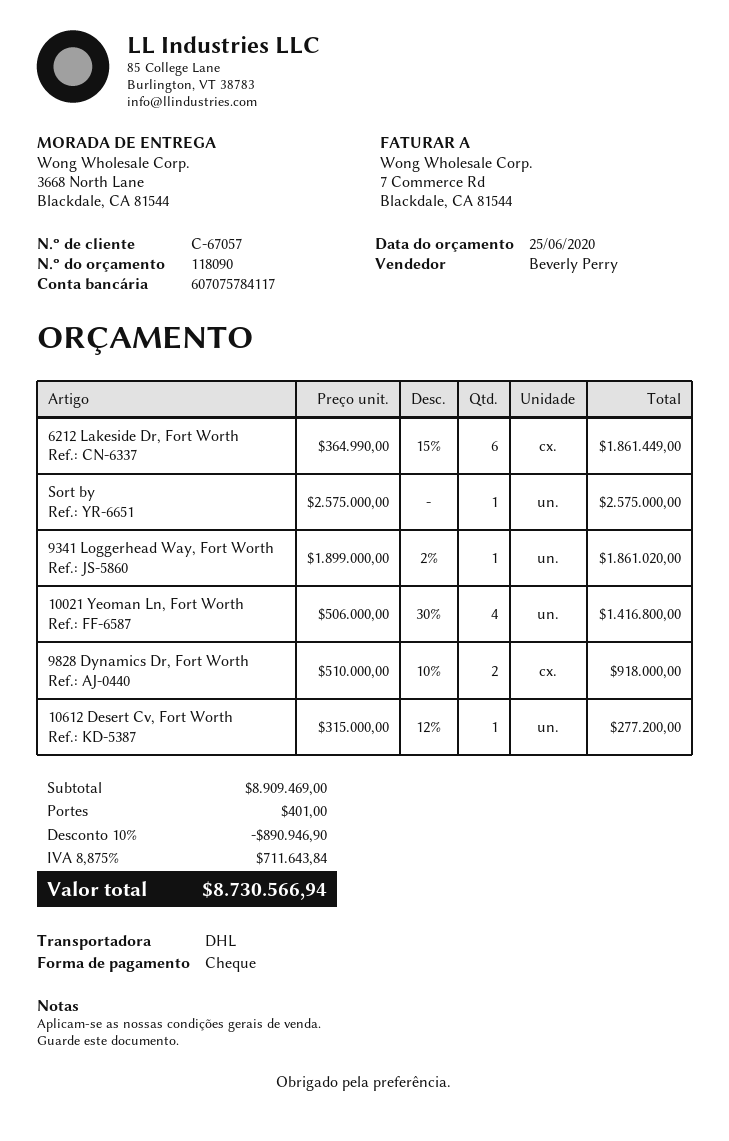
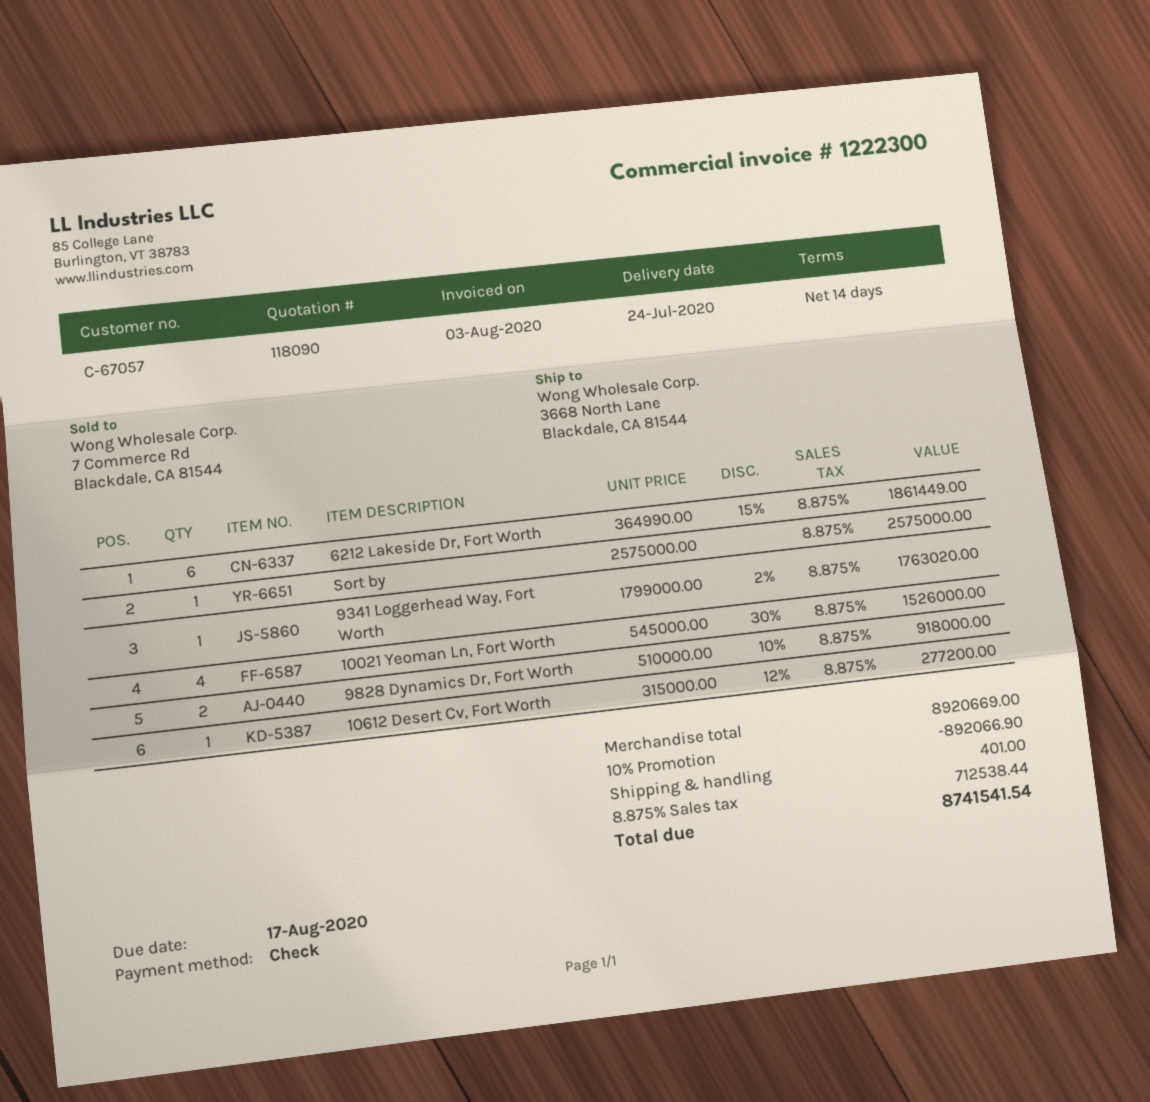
9341 Loggerhead Way, Fort Worth: 1 x 1899000.00 - 2% = 1861020.00 -> 1 x 1799000.00 - 2% = 1763020.00
10021 Yeoman Ln, Fort Worth: 4 x 506000.00 - 30% = 1416800.00 -> 4 x 545000.00 - 30% = 1526000.00
subtotal: 8909469.00 -> 8920669.00
discount: 10% = 890946.90 -> 10% = 892066.90
tax: 8.875% = 711643.84 -> 8.875% = 712538.44
total: 8730566.94 -> 8741541.54

